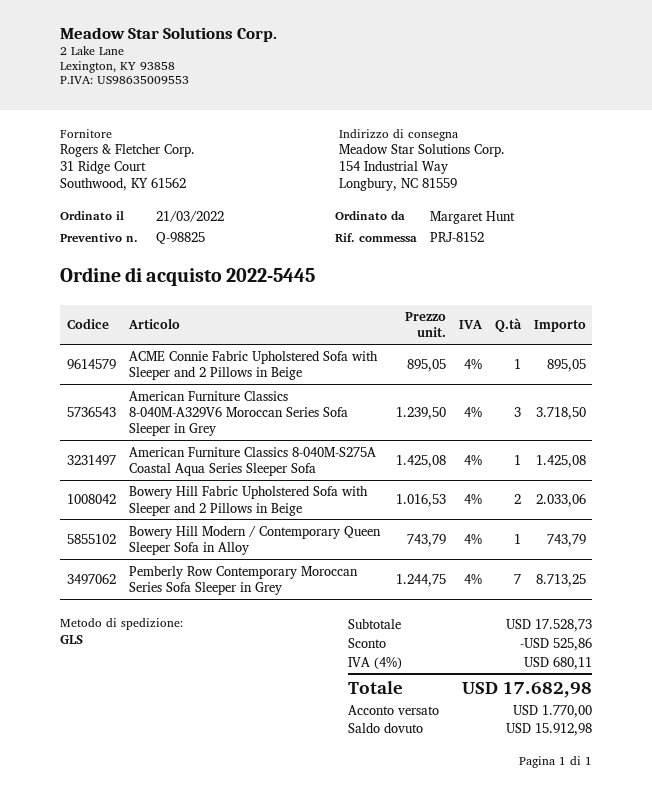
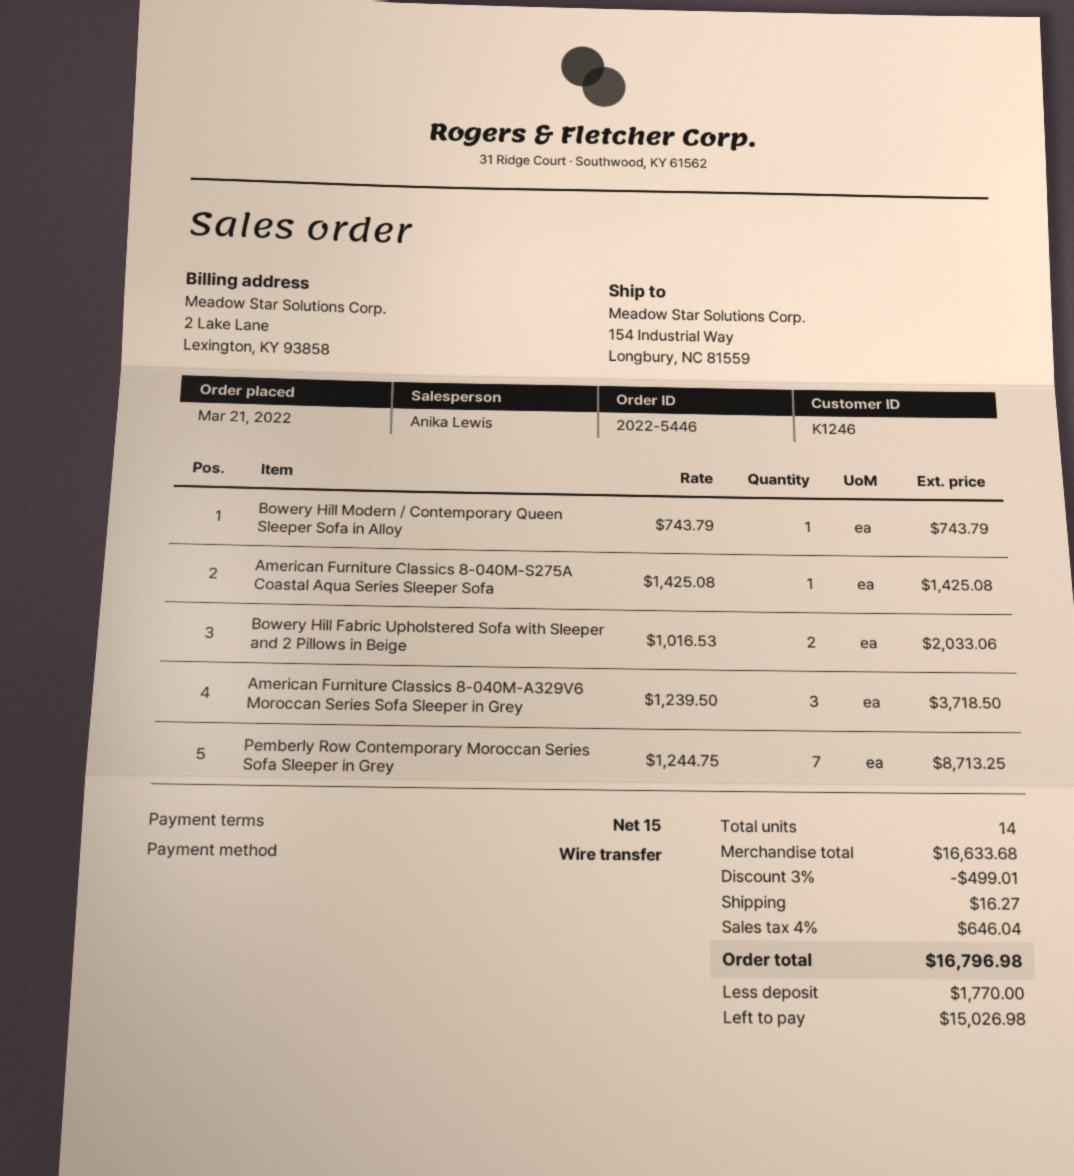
order number: 2022-5445 -> 2022-5446
ACME Connie Fabric Upholstered Sofa with Sleeper and 2 Pillows in Beige: 1 x 895.05 = 895.05 -> none
subtotal: 17528.73 -> 16633.68
discount: 525.86 -> 499.01
shipping: none -> 16.27
tax: 4% = 680.11 -> 4% = 646.04
total: 17682.98 -> 16796.98
balance: 15912.98 -> 15026.98

